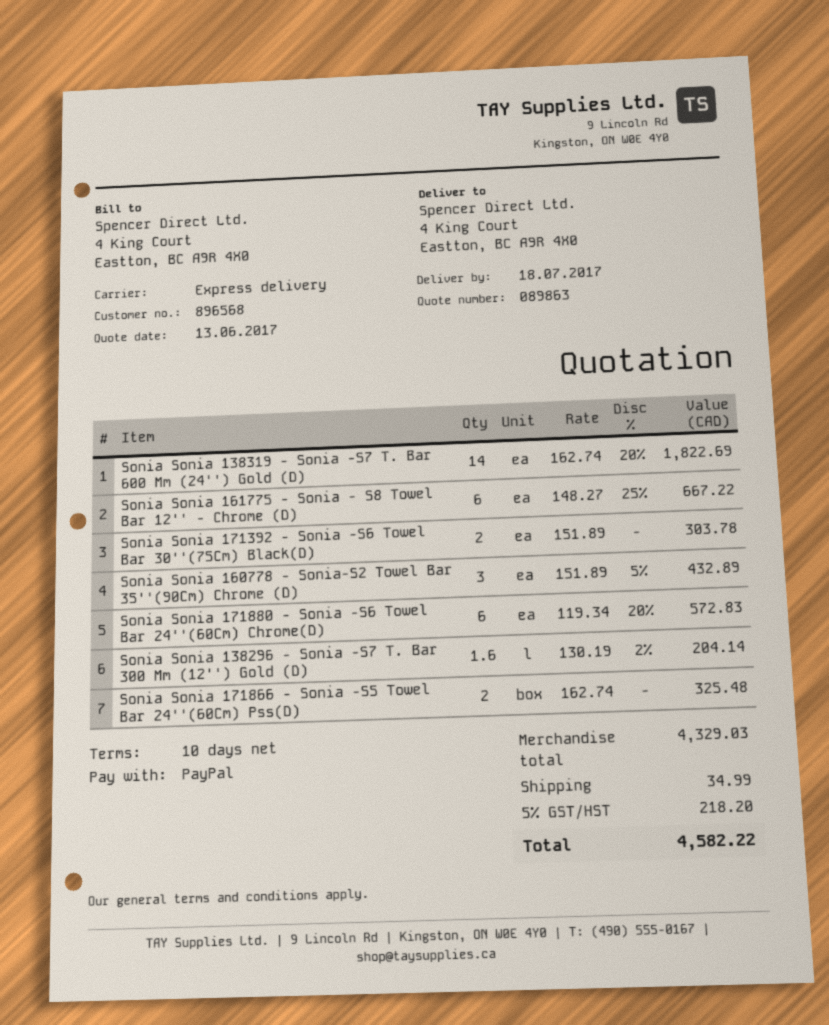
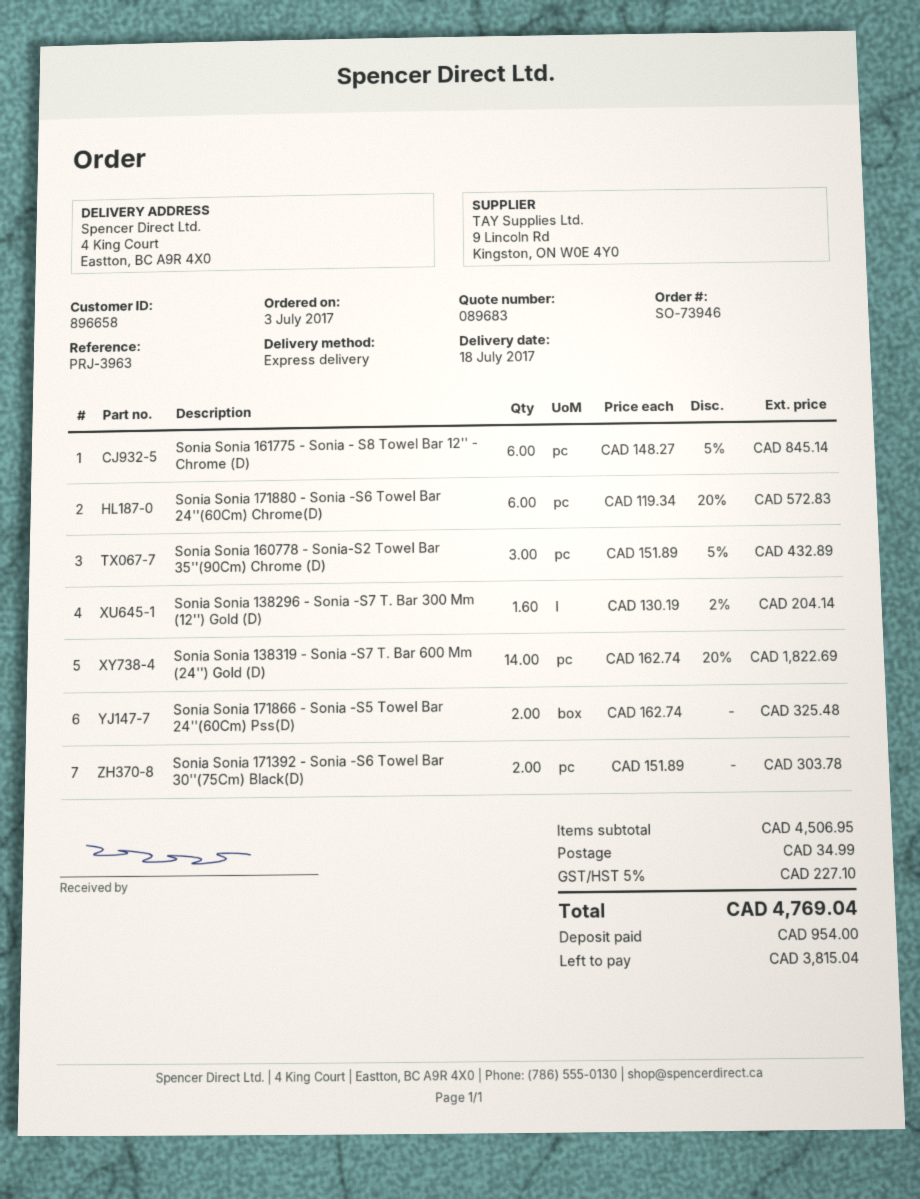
quote number: 089863 -> 089683
customer number: 896568 -> 896658
Sonia Sonia 161775 - Sonia - S8 Towel Bar 12'' - Chrome (D): 6 x 148.27 - 25% = 667.22 -> 6 x 148.27 - 5% = 845.14
subtotal: 4329.03 -> 4506.95
tax: 5% = 218.20 -> 5% = 227.10
total: 4582.22 -> 4769.04

